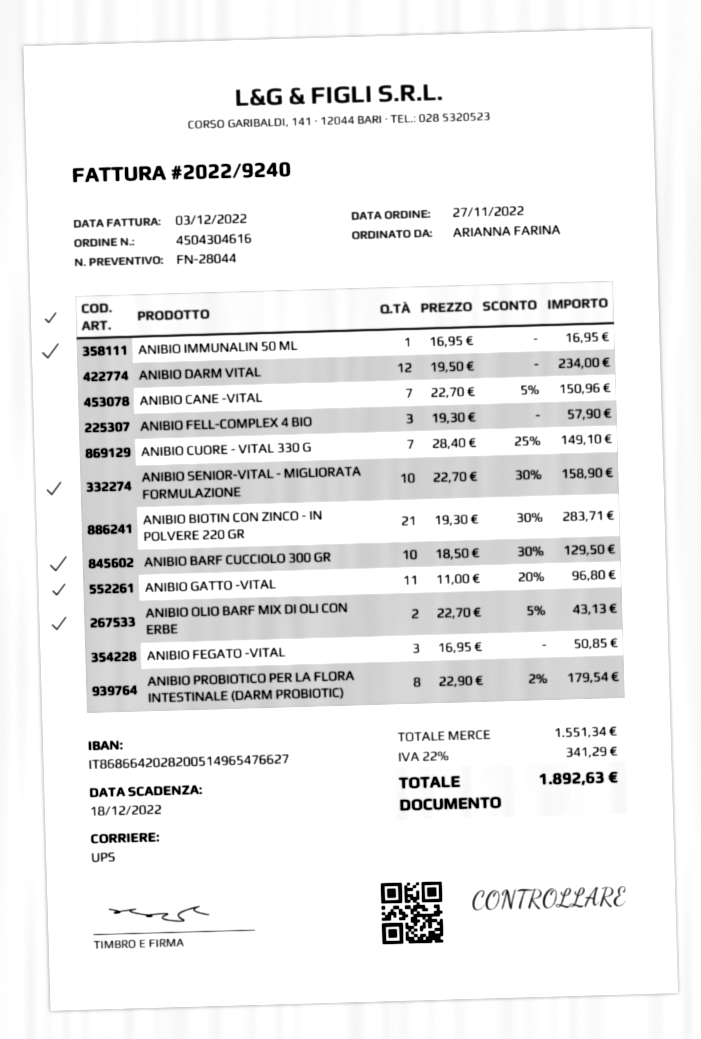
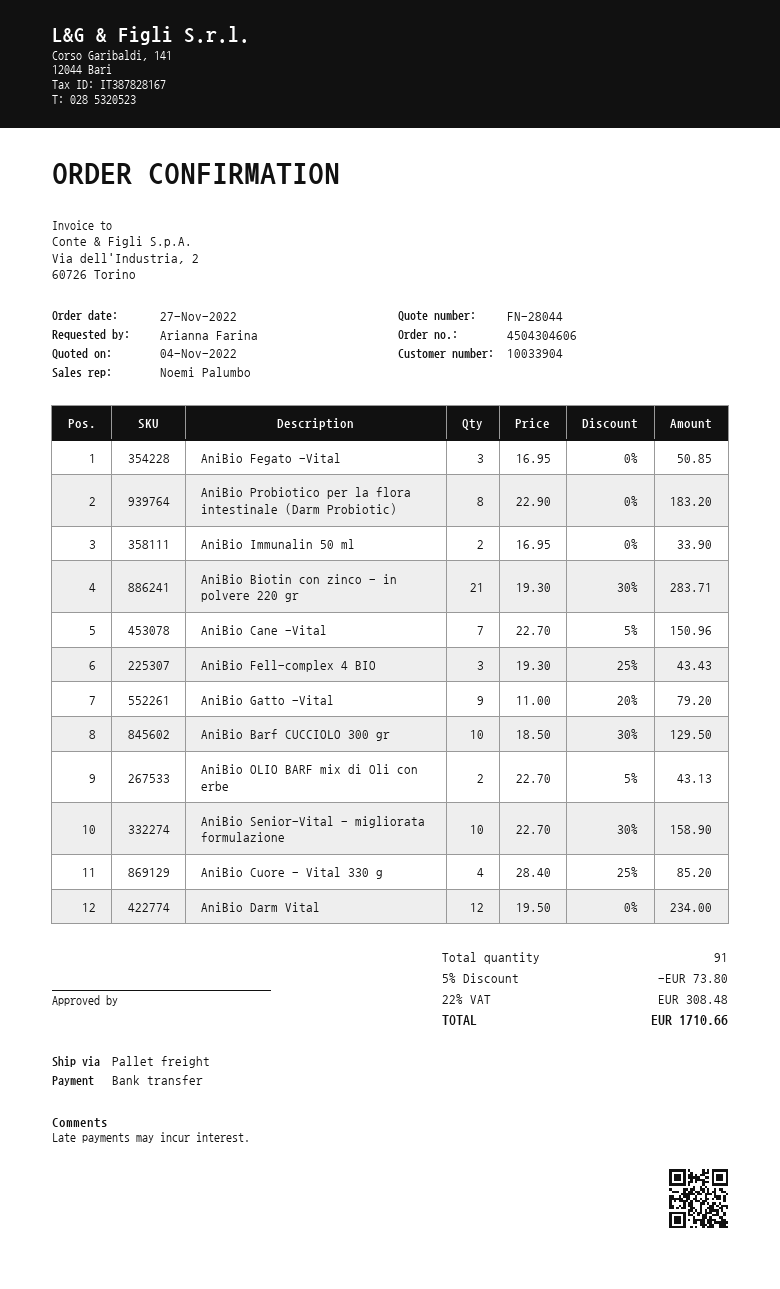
order number: 4504304616 -> 4504304606
shipping method: UPS -> pallet freight
ANIBIO IMMUNALIN 50 ML: 1 x 16.95 = 16.95 -> 2 x 16.95 = 33.90
ANIBIO FELL-COMPLEX 4 BIO: 3 x 19.30 = 57.90 -> 3 x 19.30 - 25% = 43.43
ANIBIO CUORE - VITAL 330 G: 7 x 28.40 - 25% = 149.10 -> 4 x 28.40 - 25% = 85.20
ANIBIO GATTO -VITAL: 11 x 11.00 - 20% = 96.80 -> 9 x 11.00 - 20% = 79.20
ANIBIO PROBIOTICO PER LA FLORA INTESTINALE (DARM PROBIOTIC): 8 x 22.90 - 2% = 179.54 -> 8 x 22.90 = 183.20
discount: none -> 5% = 73.80
tax: 22% = 341.29 -> 22% = 308.48
total: 1892.63 -> 1710.66

